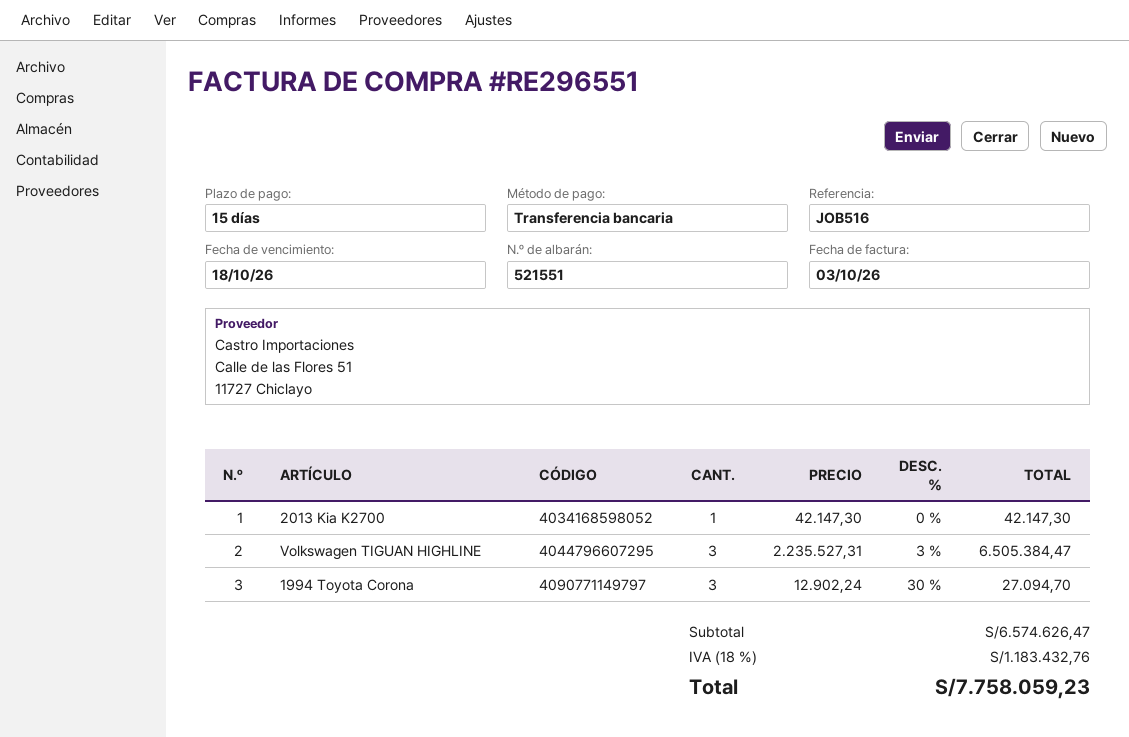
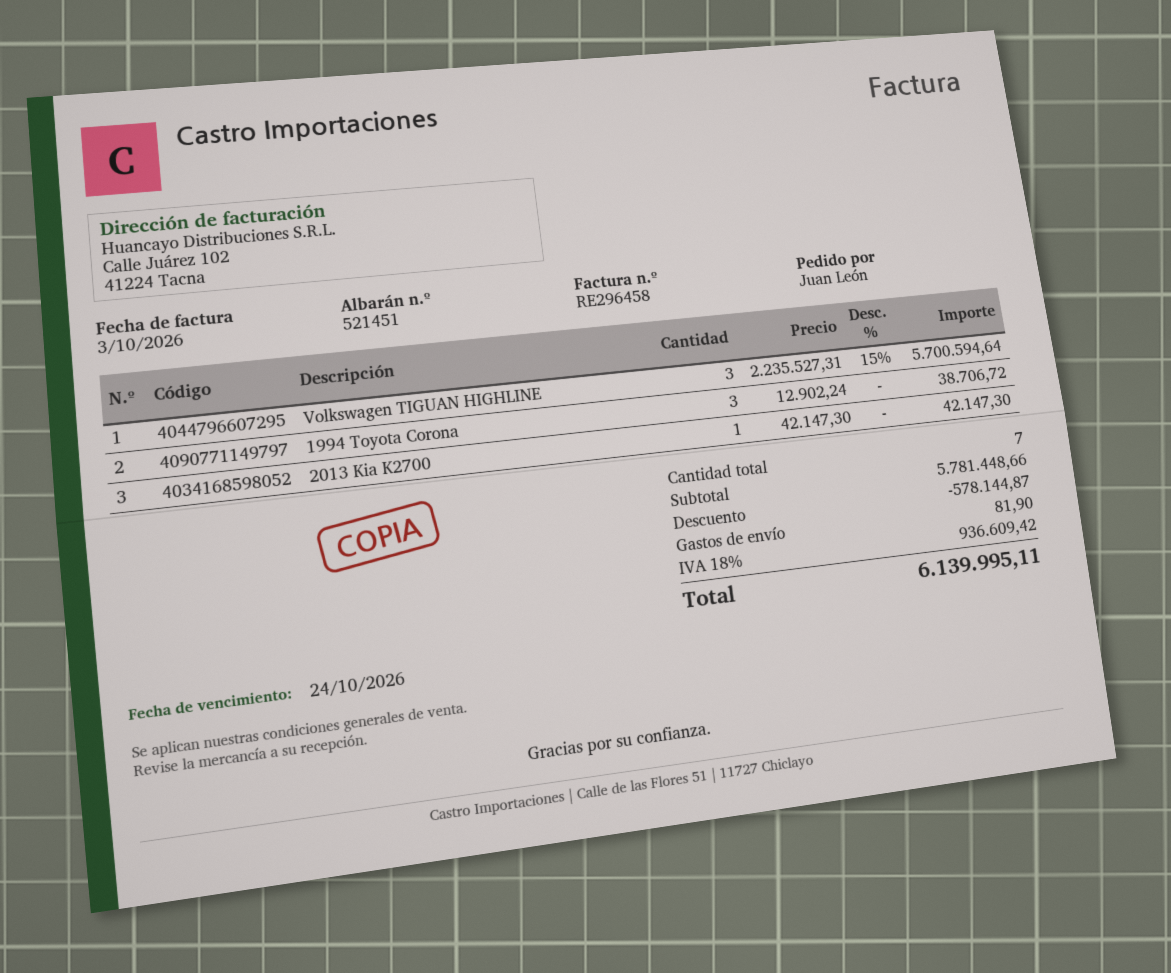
delivery note number: 521551 -> 521451
invoice number: RE296551 -> RE296458
due date: 2026-10-18 -> 2026-10-24
Volkswagen TIGUAN HIGHLINE: 3 x 2235527.31 - 3% = 6505384.47 -> 3 x 2235527.31 - 15% = 5700594.64
1994 Toyota Corona: 3 x 12902.24 - 30% = 27094.70 -> 3 x 12902.24 = 38706.72
subtotal: 6574626.47 -> 5781448.66
discount: none -> 578144.87
shipping: none -> 81.90
tax: 18% = 1183432.76 -> 18% = 936609.42
total: 7758059.23 -> 6139995.11

